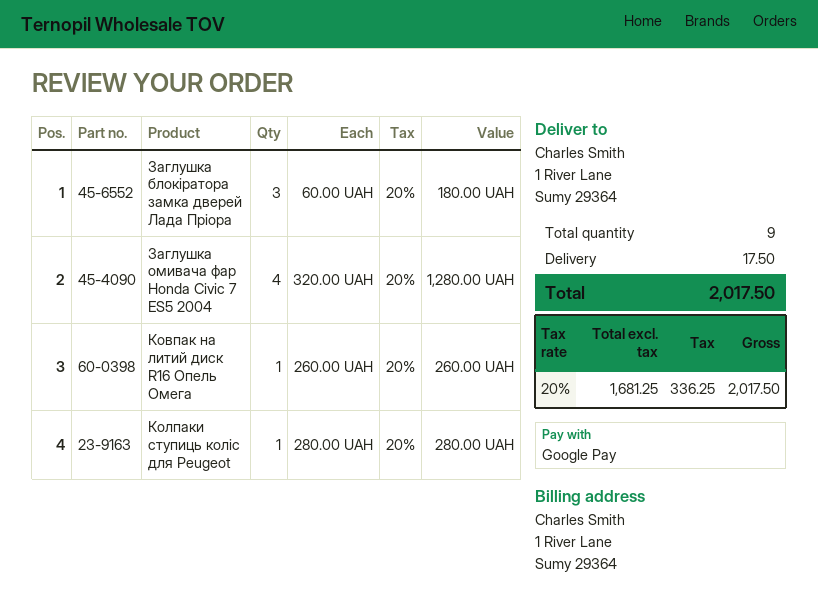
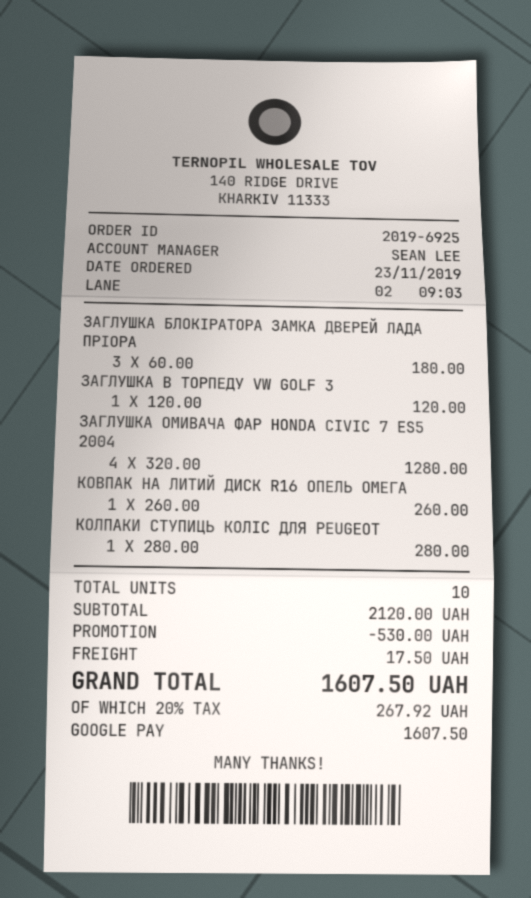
ЗАГЛУШКА В ТОРПЕДУ VW GOLF 3: none -> 1 x 120.00 = 120.00
total quantity: 9 -> 10
discount: none -> 530.00
tax: 20% = 336.25 -> 20% = 267.92
total: 2017.50 -> 1607.50

